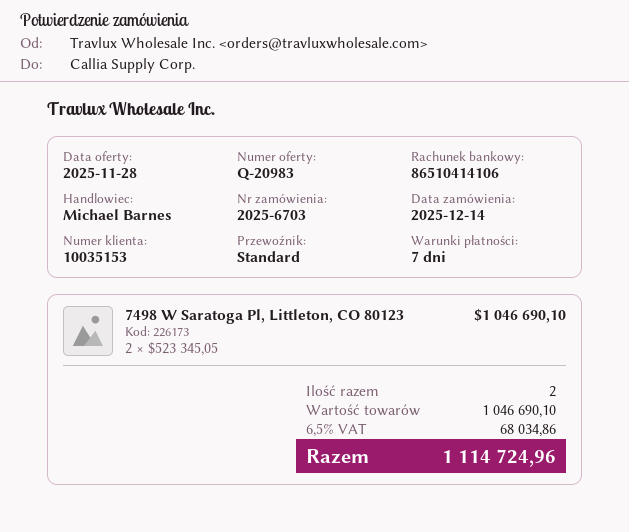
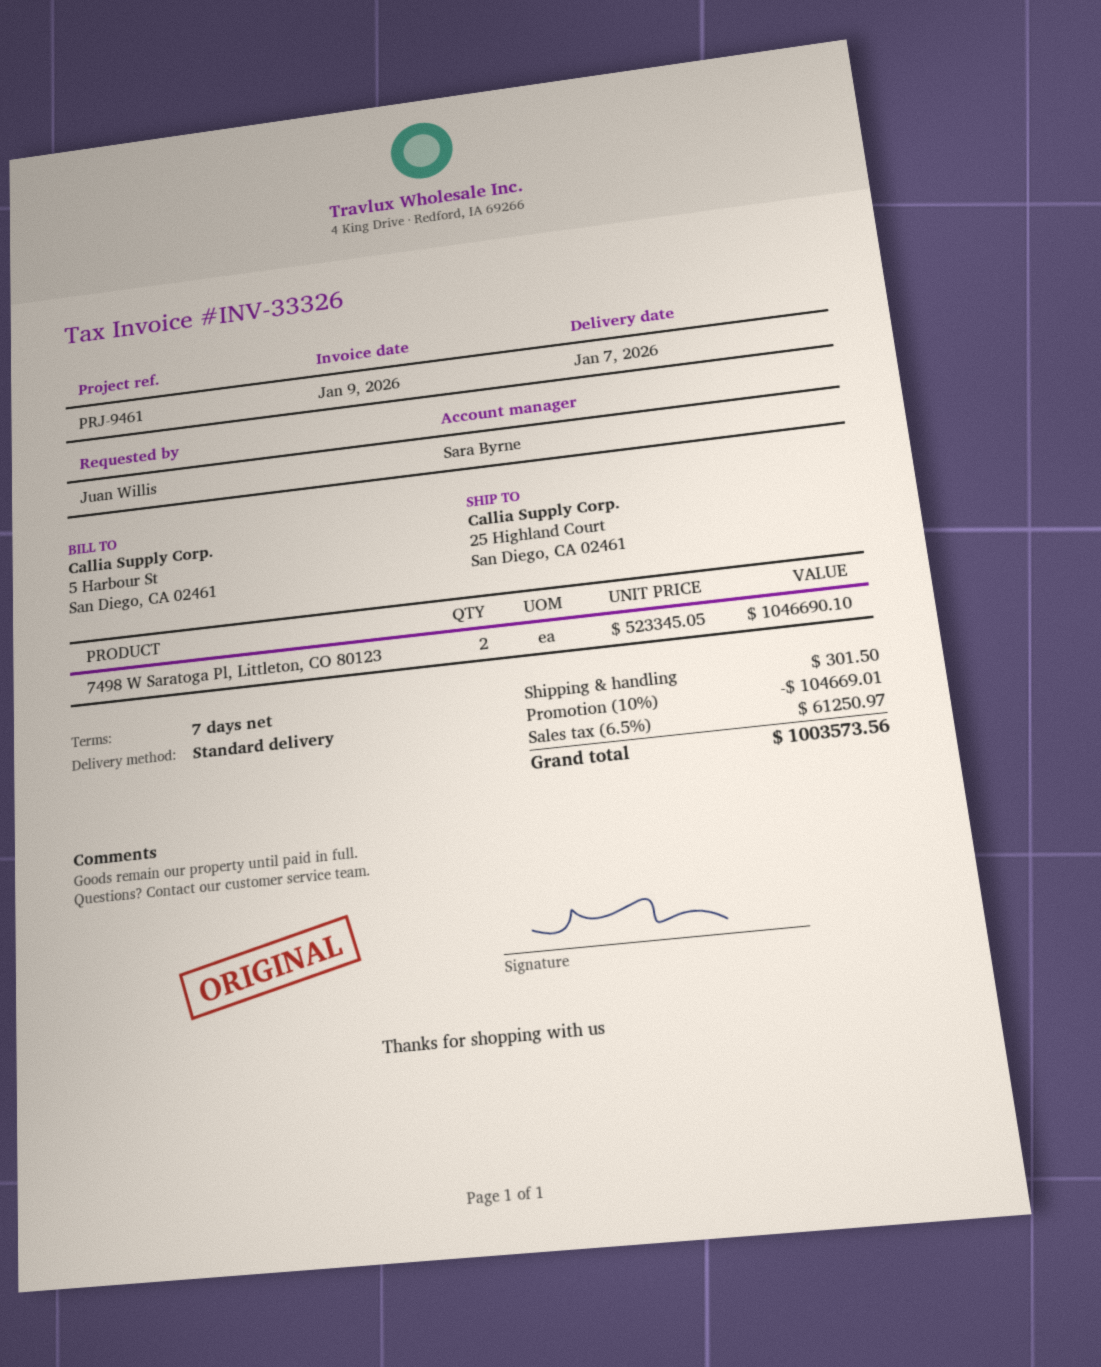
sales rep: Michael Barnes -> Sara Byrne
discount: none -> 10% = 104669.01
shipping: none -> 301.50
tax: 6.5% = 68034.86 -> 6.5% = 61250.97
total: 1114724.96 -> 1003573.56

